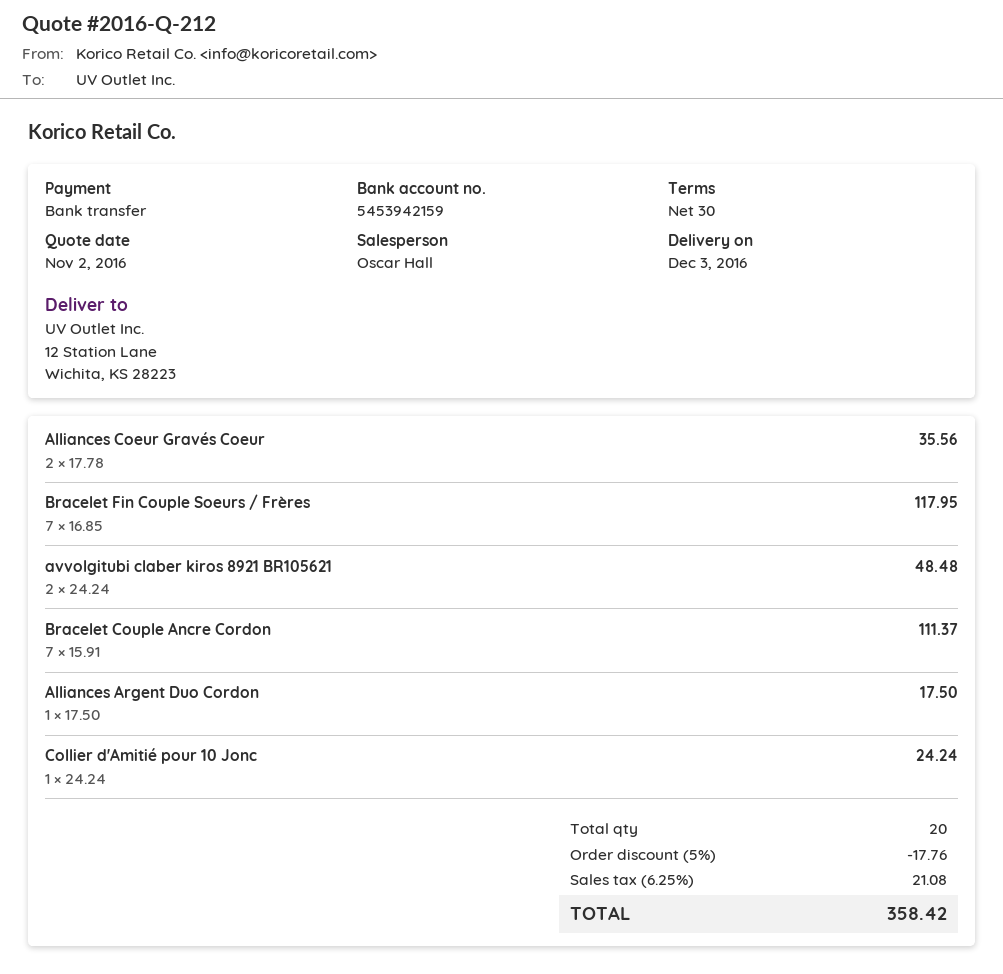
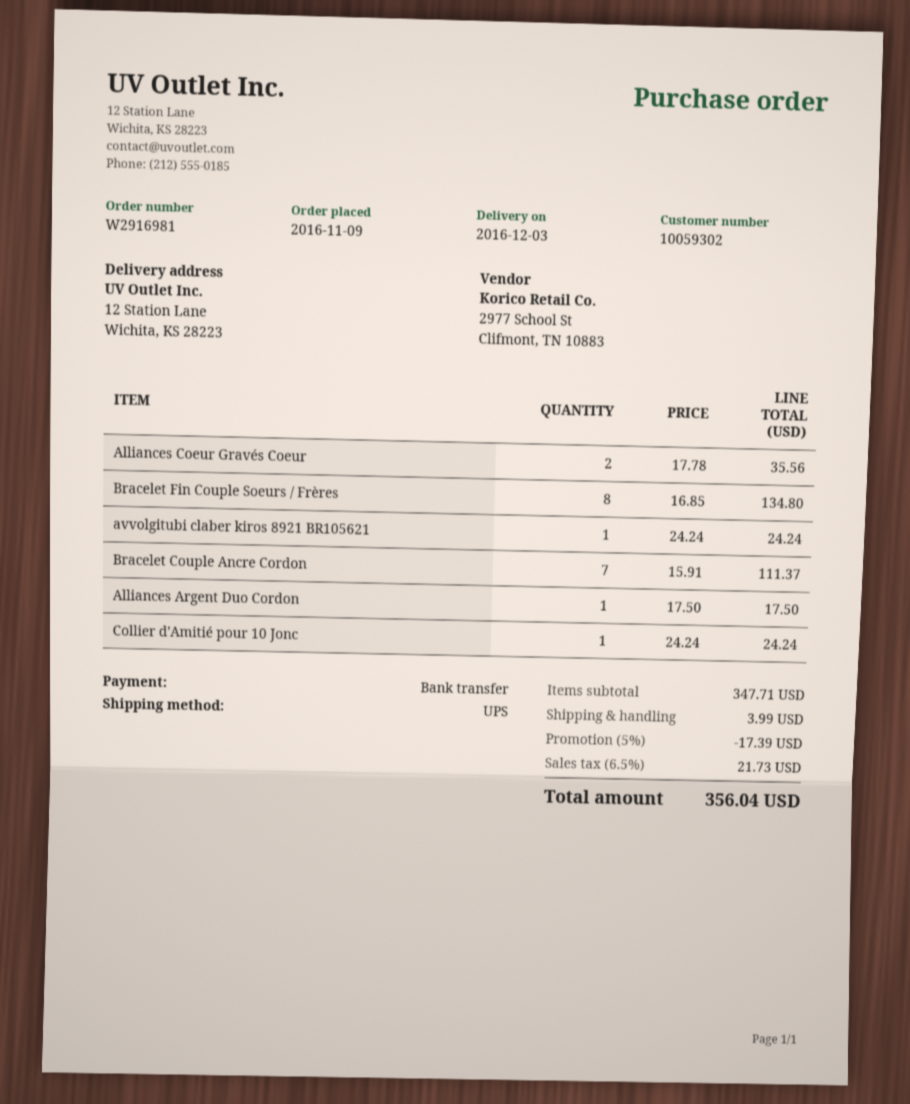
Bracelet Fin Couple Soeurs / Frères: 7 x 16.85 = 117.95 -> 8 x 16.85 = 134.80
avvolgitubi claber kiros 8921 BR105621: 2 x 24.24 = 48.48 -> 1 x 24.24 = 24.24
discount: 5% = 17.76 -> 5% = 17.39
shipping: none -> 3.99
tax: 6.25% = 21.08 -> 6.5% = 21.73
total: 358.42 -> 356.04

